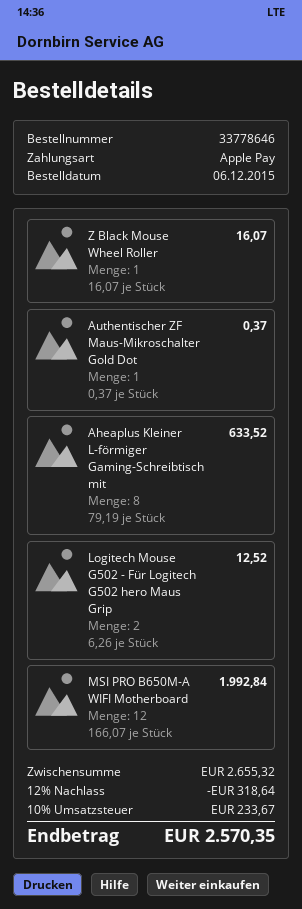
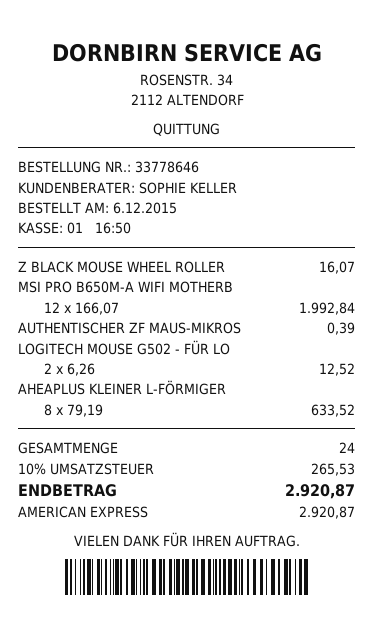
payment method: Apple Pay -> American Express
Authentischer ZF Maus-Mikroschalter Gold Dot: 1 x 0.37 = 0.37 -> 1 x 0.39 = 0.39
discount: 12% = 318.64 -> none
tax: 10% = 233.67 -> 10% = 265.53
total: 2570.35 -> 2920.87

